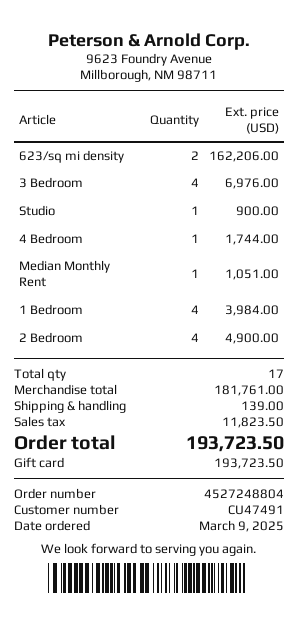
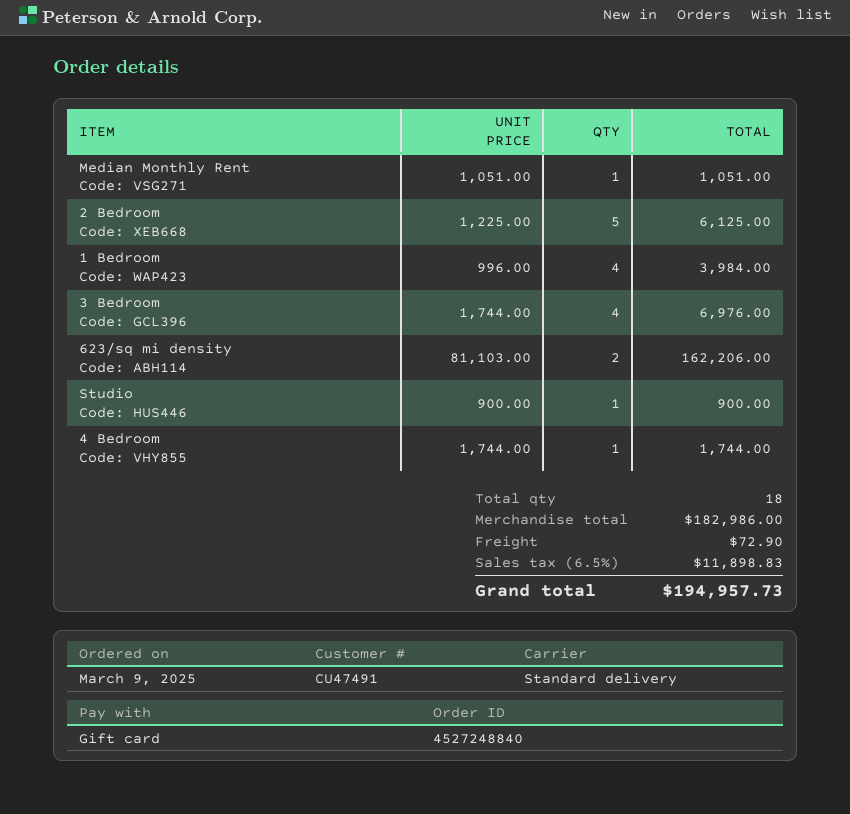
order number: 4527248804 -> 4527248840
2 Bedroom: 4 for 4900.00 -> 5 for 6125.00
total quantity: 17 -> 18
subtotal: 181761.00 -> 182986.00
shipping: 139.00 -> 72.90
tax: 11823.50 -> 11898.83
total: 193723.50 -> 194957.73

